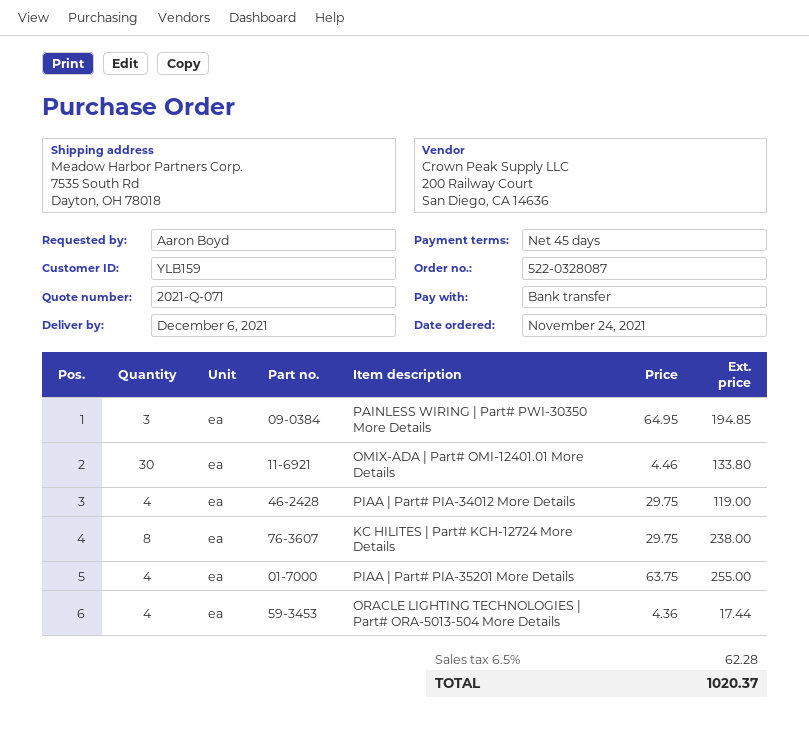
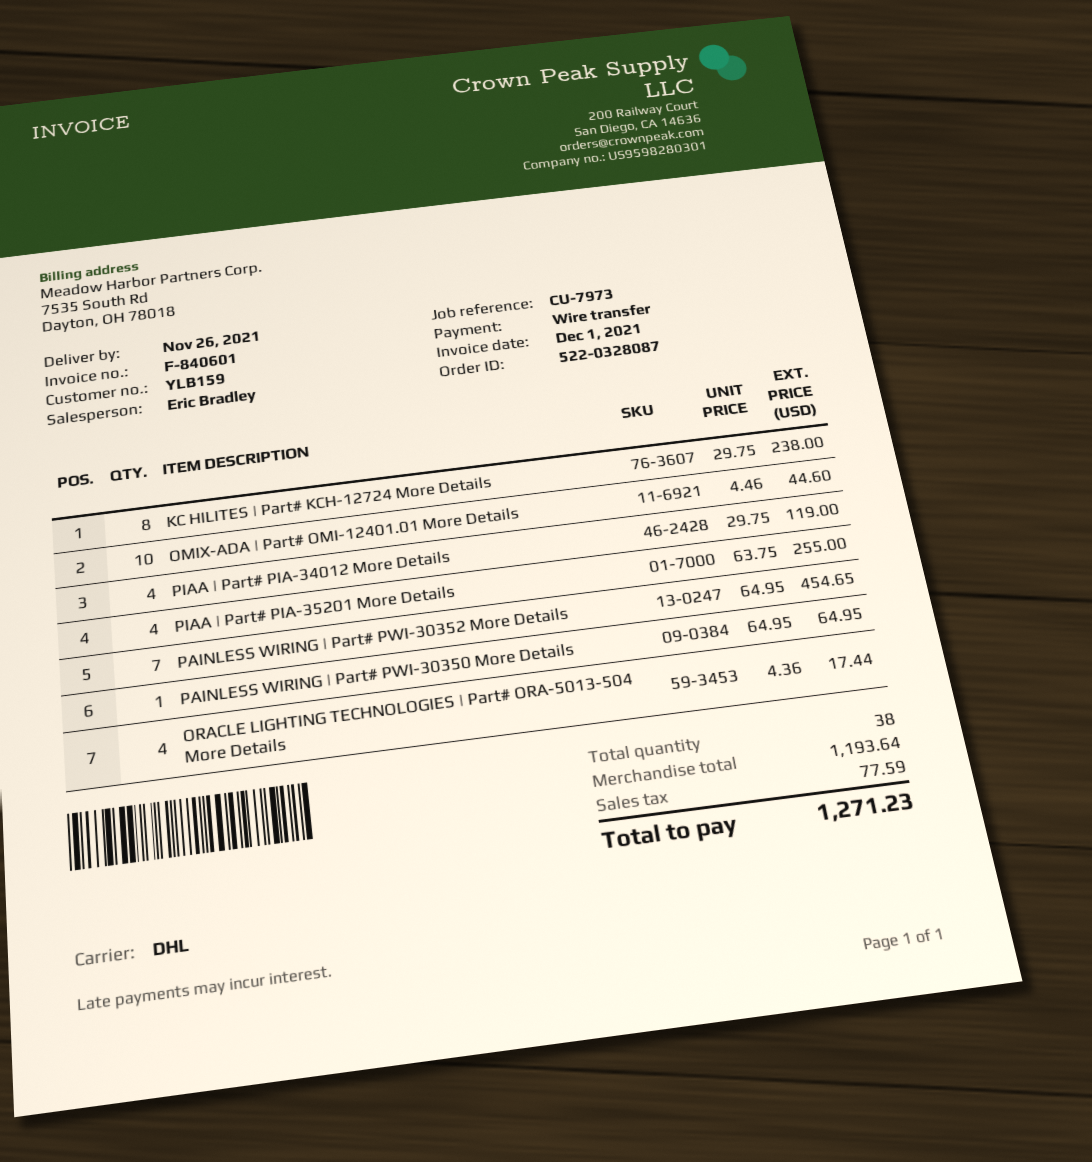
delivery date: 2021-12-06 -> 2021-11-26
PAINLESS WIRING | Part# PWI-30350 More Details: 3 x 64.95 = 194.85 -> 1 x 64.95 = 64.95
OMIX-ADA | Part# OMI-12401.01 More Details: 30 x 4.46 = 133.80 -> 10 x 4.46 = 44.60
PAINLESS WIRING | Part# PWI-30352 More Details: none -> 7 x 64.95 = 454.65
tax: 62.28 -> 77.59
total: 1020.37 -> 1271.23

